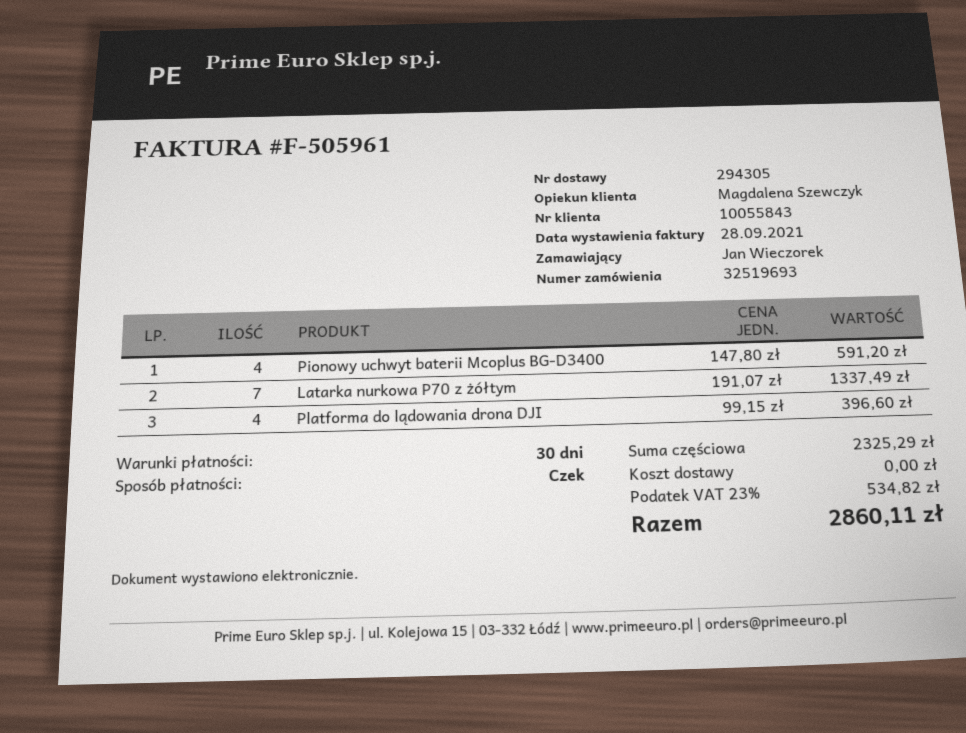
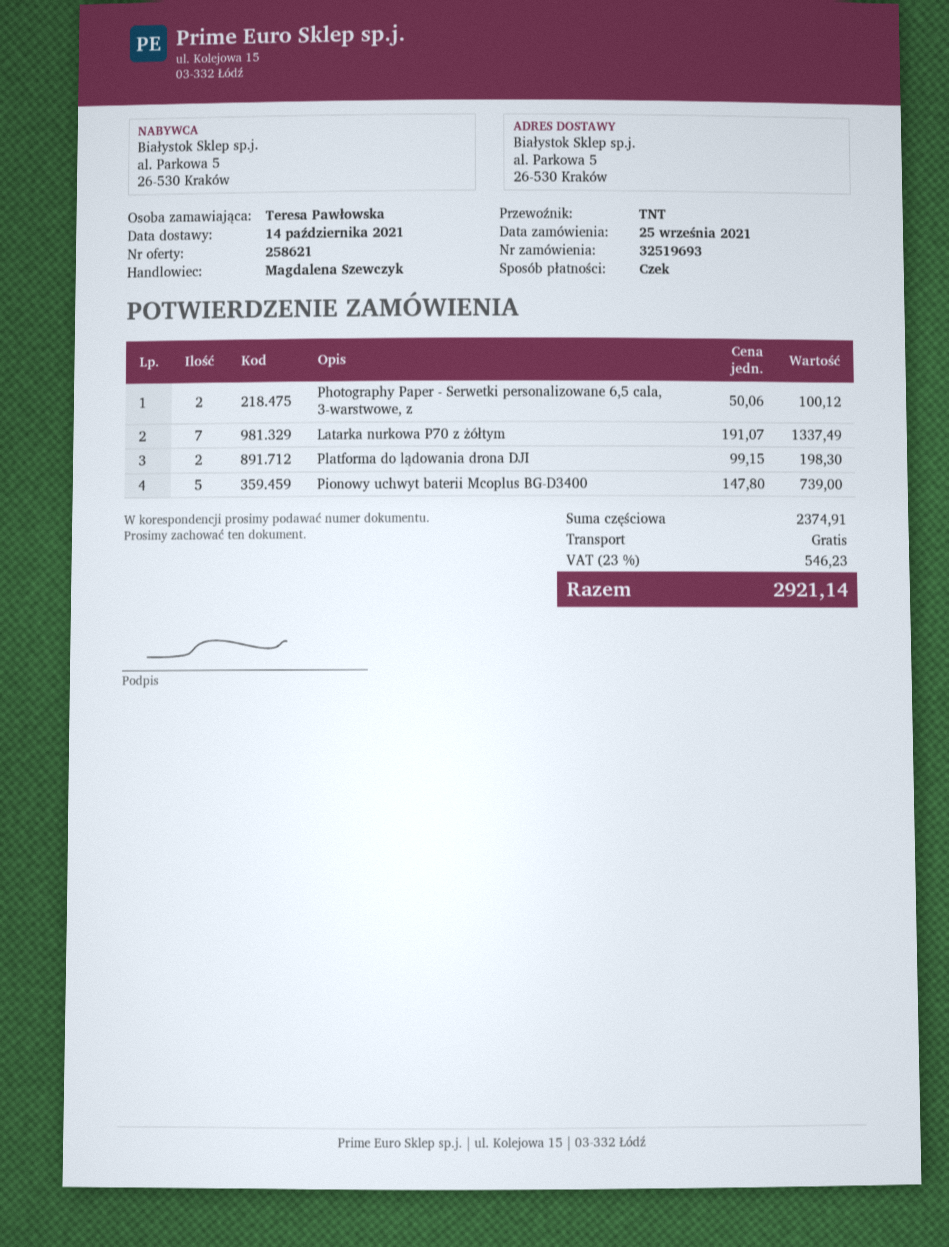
ordered by: Jan Wieczorek -> Teresa Pawłowska
Pionowy uchwyt baterii Mcoplus BG-D3400: 4 x 147.80 = 591.20 -> 5 x 147.80 = 739.00
Platforma do lądowania drona DJI: 4 x 99.15 = 396.60 -> 2 x 99.15 = 198.30
Photography Paper - Serwetki personalizowane 6,5 cala, 3-warstwowe, z: none -> 2 x 50.06 = 100.12
subtotal: 2325.29 -> 2374.91
tax: 23% = 534.82 -> 23% = 546.23
total: 2860.11 -> 2921.14

